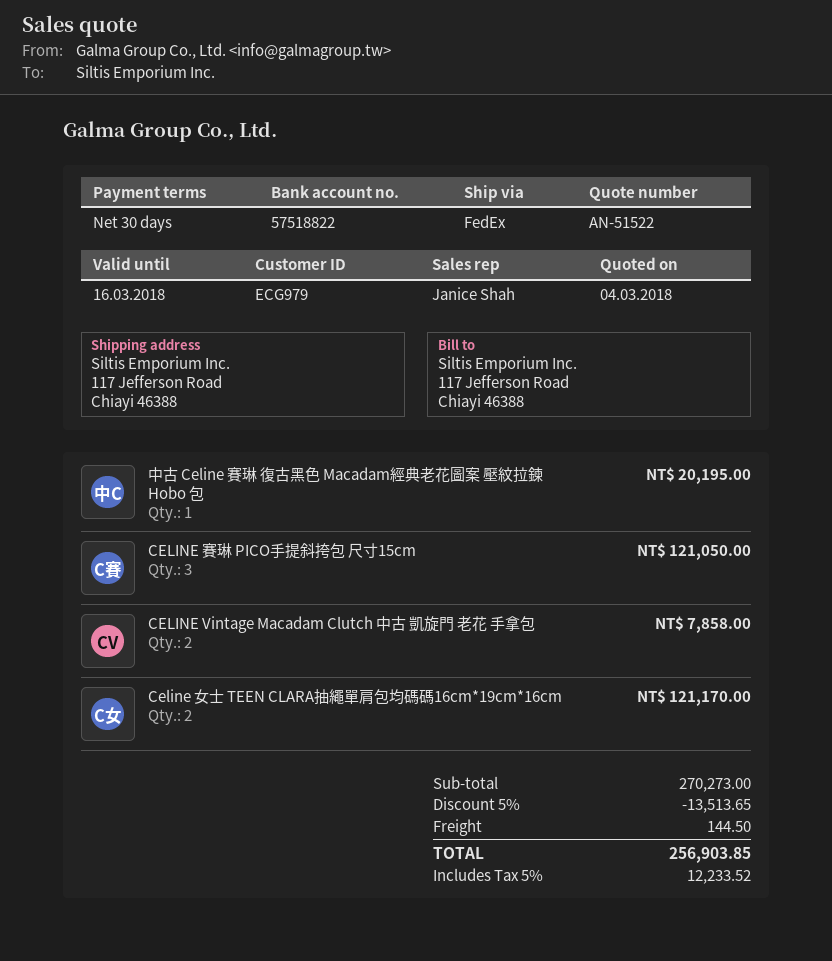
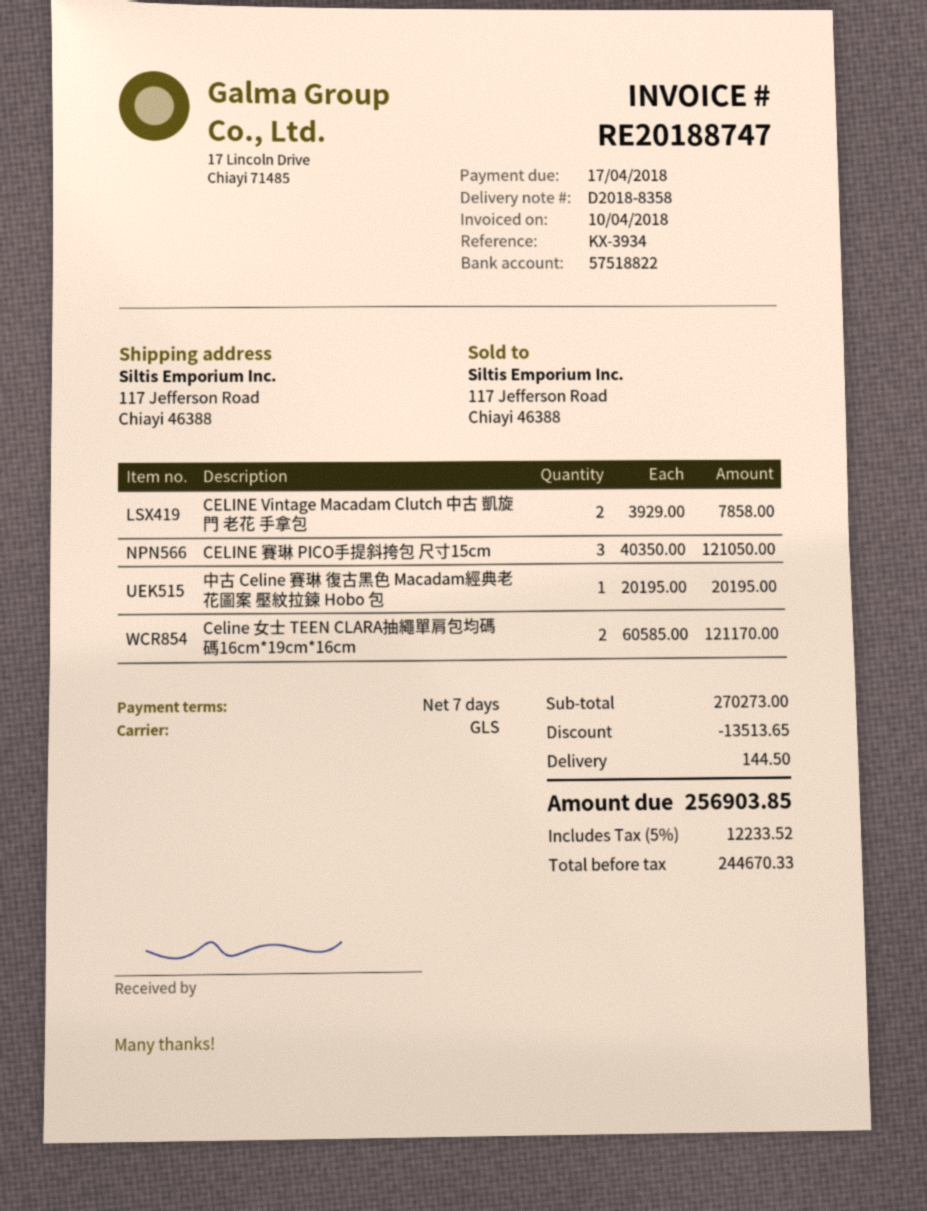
payment terms: 30 days -> 7 days
shipping method: FedEx -> GLS

